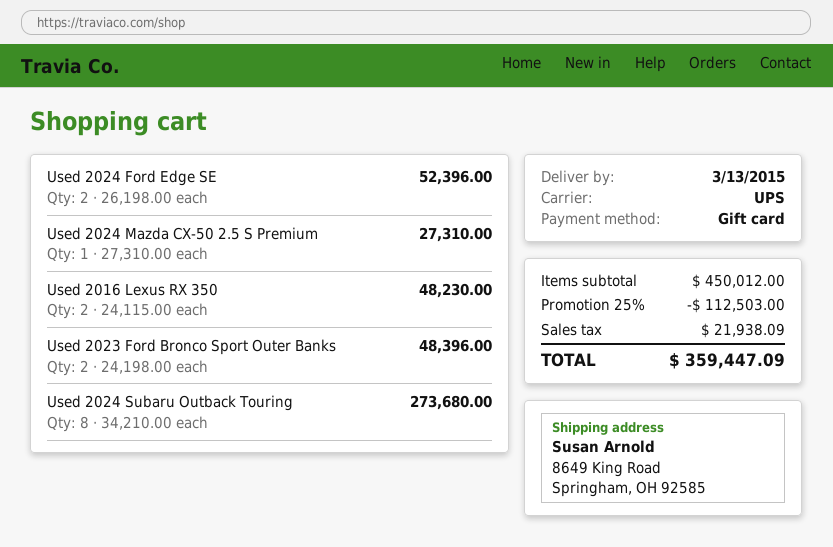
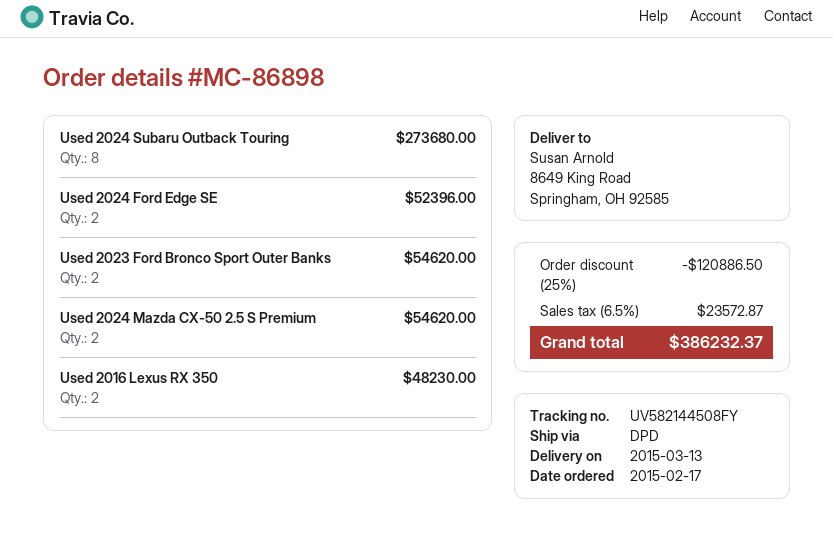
shipping method: UPS -> DPD
Used 2024 Mazda CX-50 2.5 S Premium: 1 for 27310.00 -> 2 for 54620.00
Used 2023 Ford Bronco Sport Outer Banks: 2 for 48396.00 -> 2 for 54620.00
discount: 25% = 112503.00 -> 25% = 120886.50
tax: 21938.09 -> 23572.87
total: 359447.09 -> 386232.37

